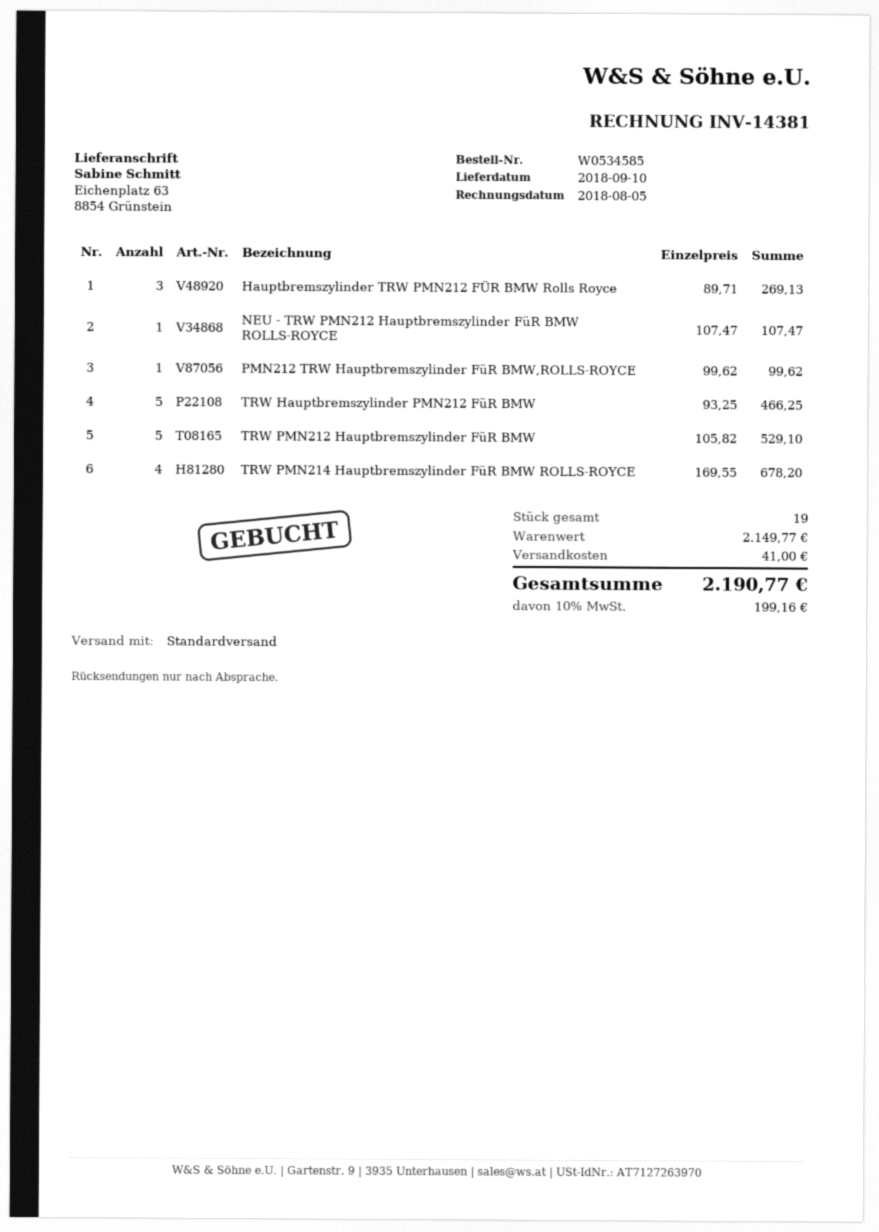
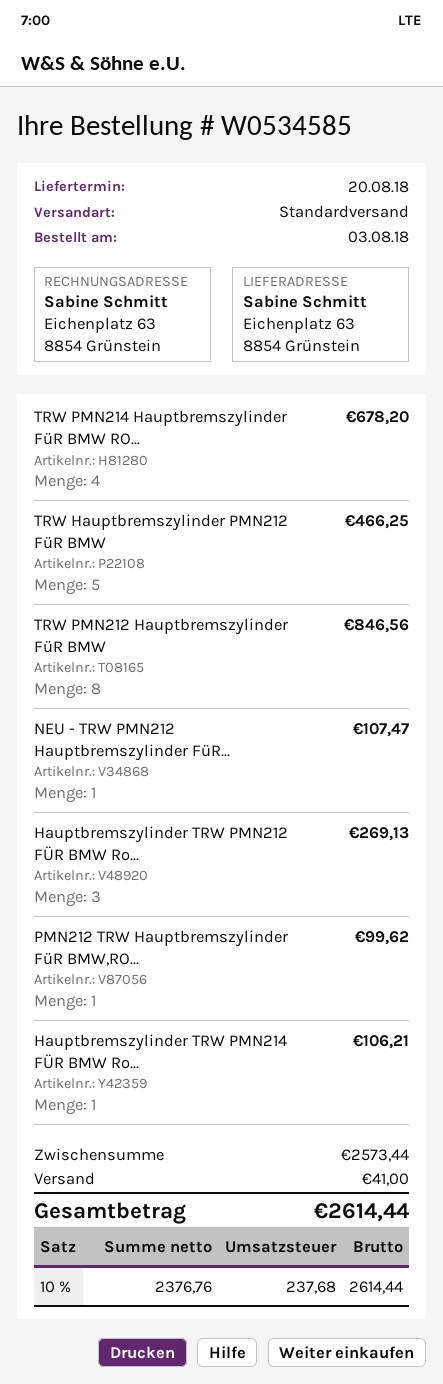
delivery date: 2018-09-10 -> 2018-08-20
TRW PMN212 Hauptbremszylinder FüR BMW: 5 for 529.10 -> 8 for 846.56
Hauptbremszylinder TRW PMN214 FÜR BMW Ro...: none -> 1 for 106.21
subtotal: 2149.77 -> 2573.44
tax: 10% = 199.16 -> 10% = 237.68
total: 2190.77 -> 2614.44

